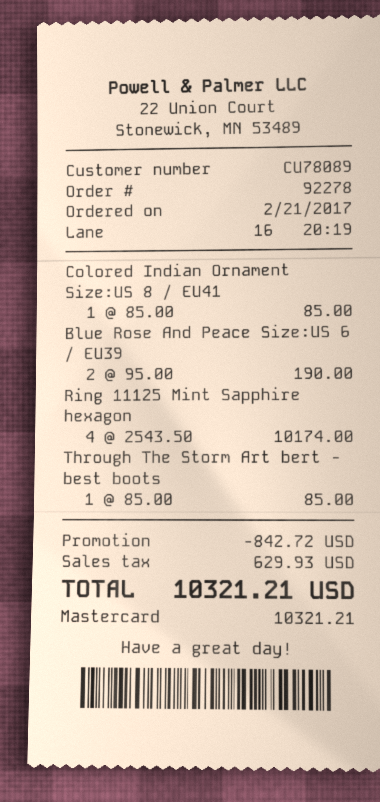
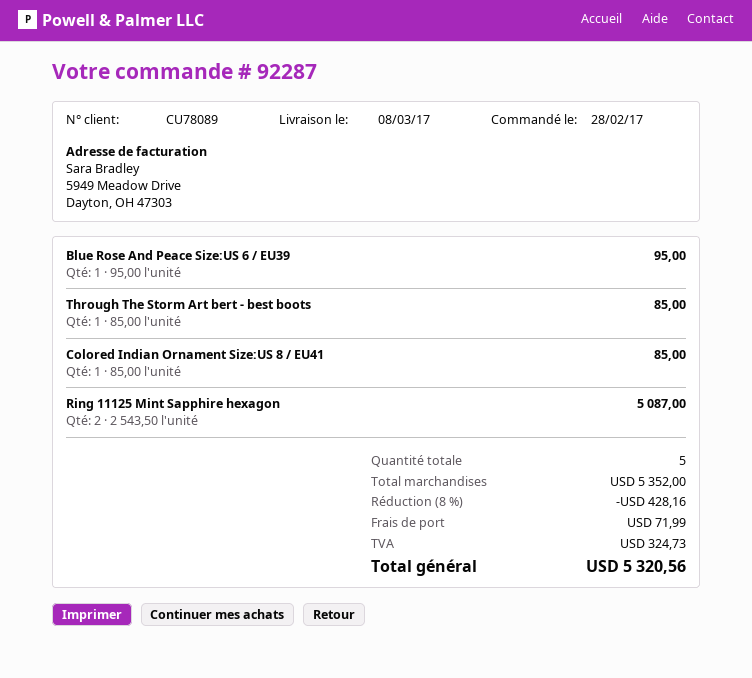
order number: 92278 -> 92287
order date: 2017-02-21 -> 2017-02-28
Blue Rose And Peace Size:US 6 / EU39: 2 x 95.00 = 190.00 -> 1 x 95.00 = 95.00
Ring 11125 Mint Sapphire hexagon: 4 x 2543.50 = 10174.00 -> 2 x 2543.50 = 5087.00
discount: 842.72 -> 428.16
shipping: none -> 71.99
tax: 629.93 -> 324.73
total: 10321.21 -> 5320.56

